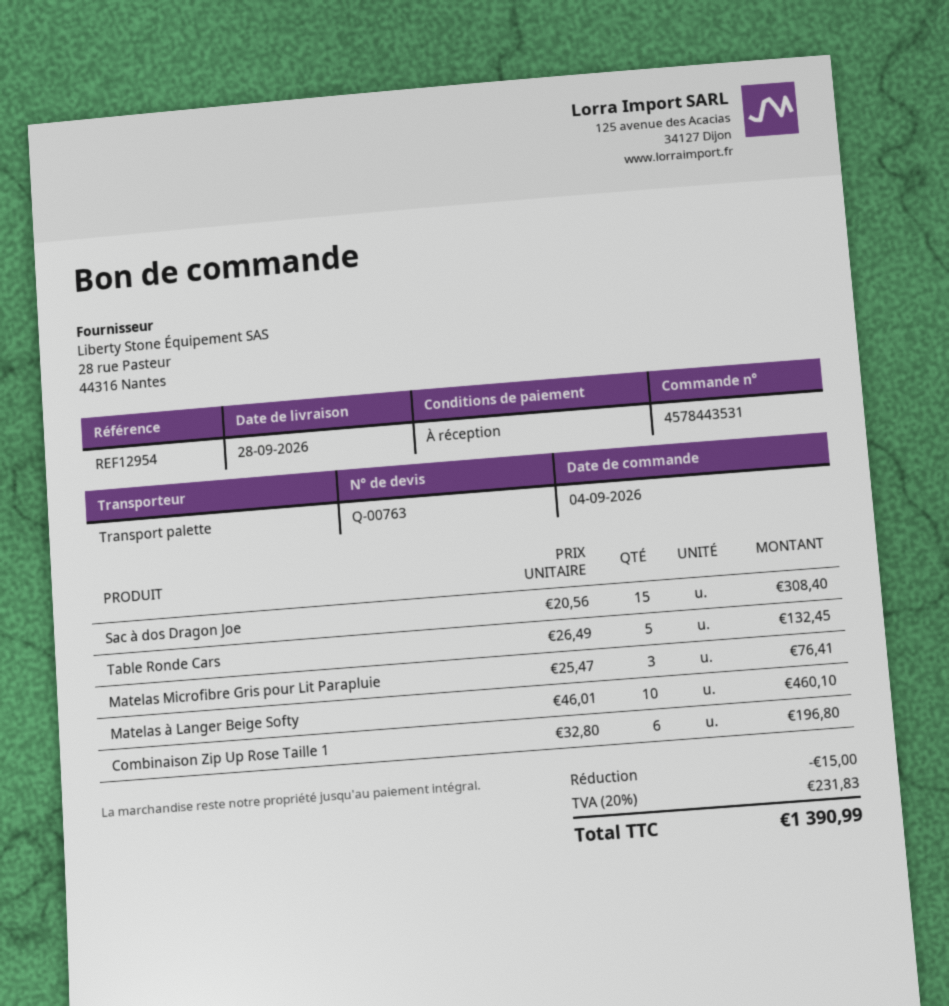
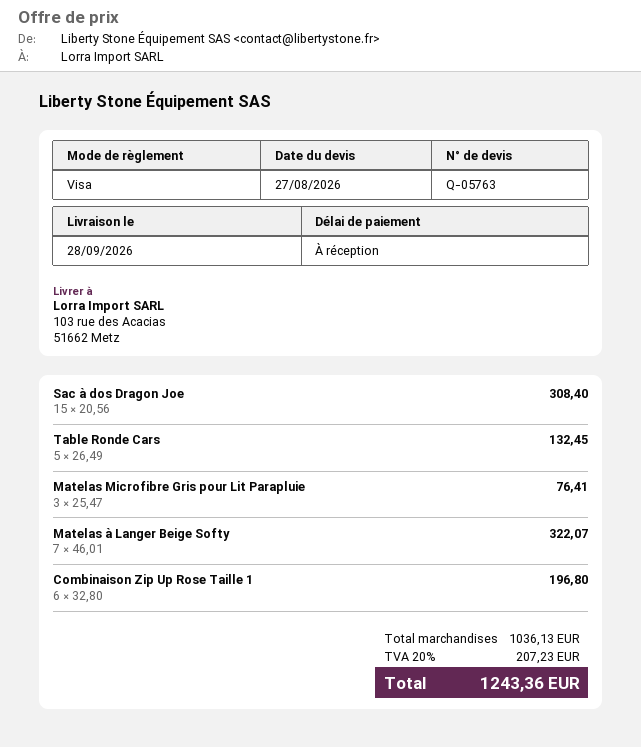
quote number: Q-00763 -> Q-05763
Matelas à Langer Beige Softy: 10 x 46.01 = 460.10 -> 7 x 46.01 = 322.07
discount: 15.00 -> none
tax: 20% = 231.83 -> 20% = 207.23
total: 1390.99 -> 1243.36

